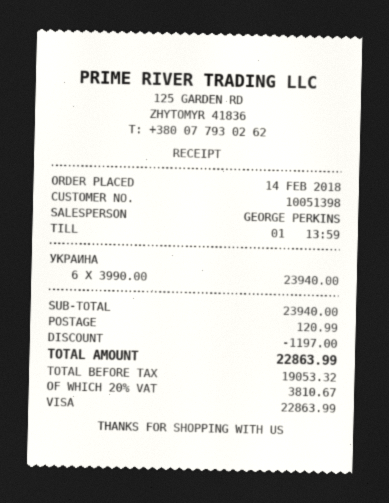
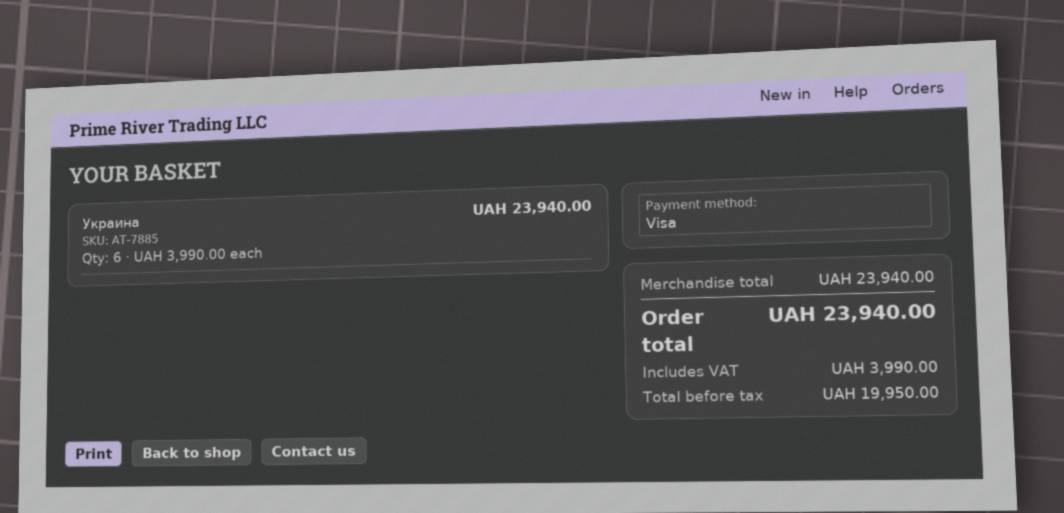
discount: 1197.00 -> none
shipping: 120.99 -> none
net: 19053.32 -> 19950.00
tax: 3810.67 -> 3990.00
total: 22863.99 -> 23940.00

